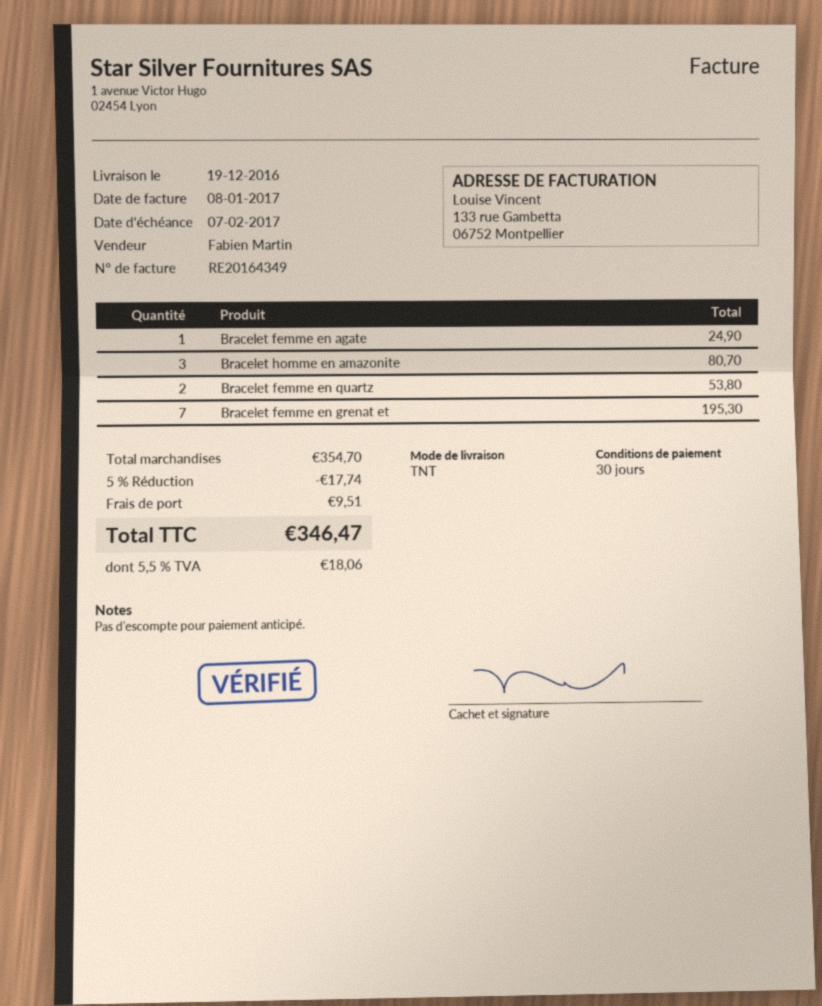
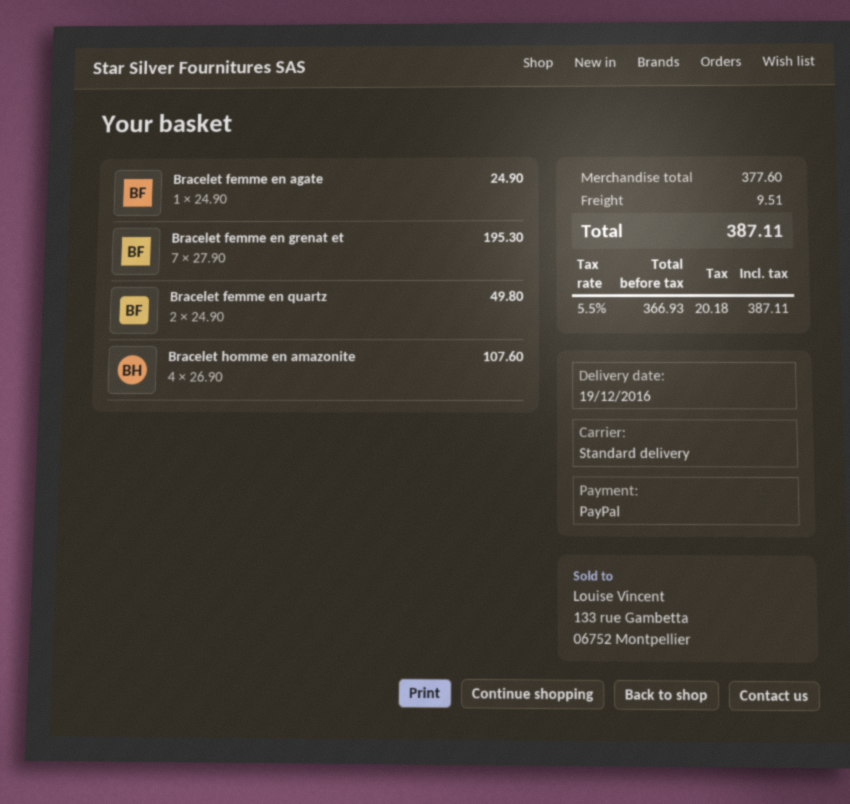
shipping method: TNT -> standard
Bracelet homme en amazonite: 3 for 80.70 -> 4 for 107.60
Bracelet femme en quartz: 2 for 53.80 -> 2 for 49.80
subtotal: 354.70 -> 377.60
discount: 5% = 17.74 -> none
tax: 5.5% = 18.06 -> 5.5% = 20.18
total: 346.47 -> 387.11

